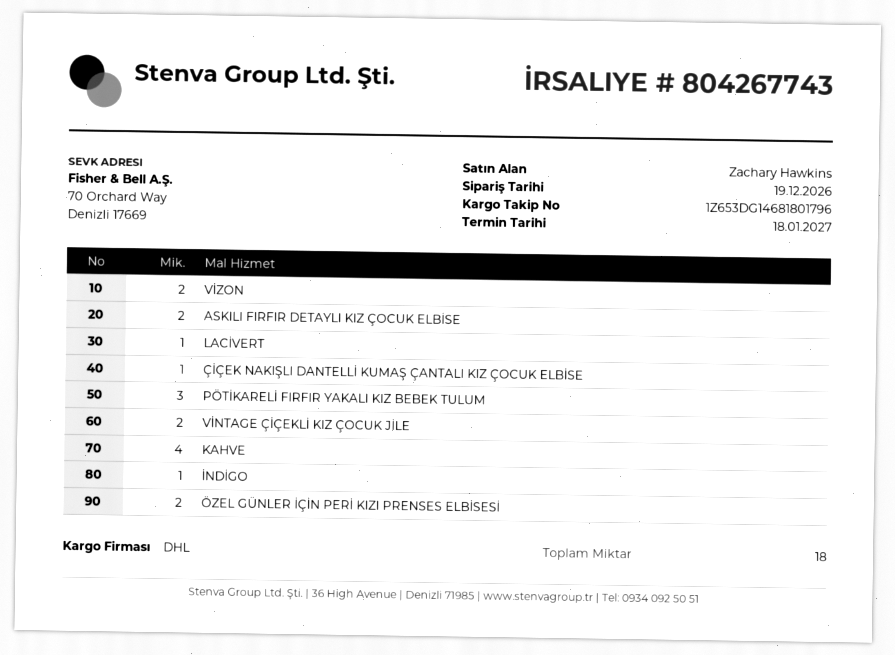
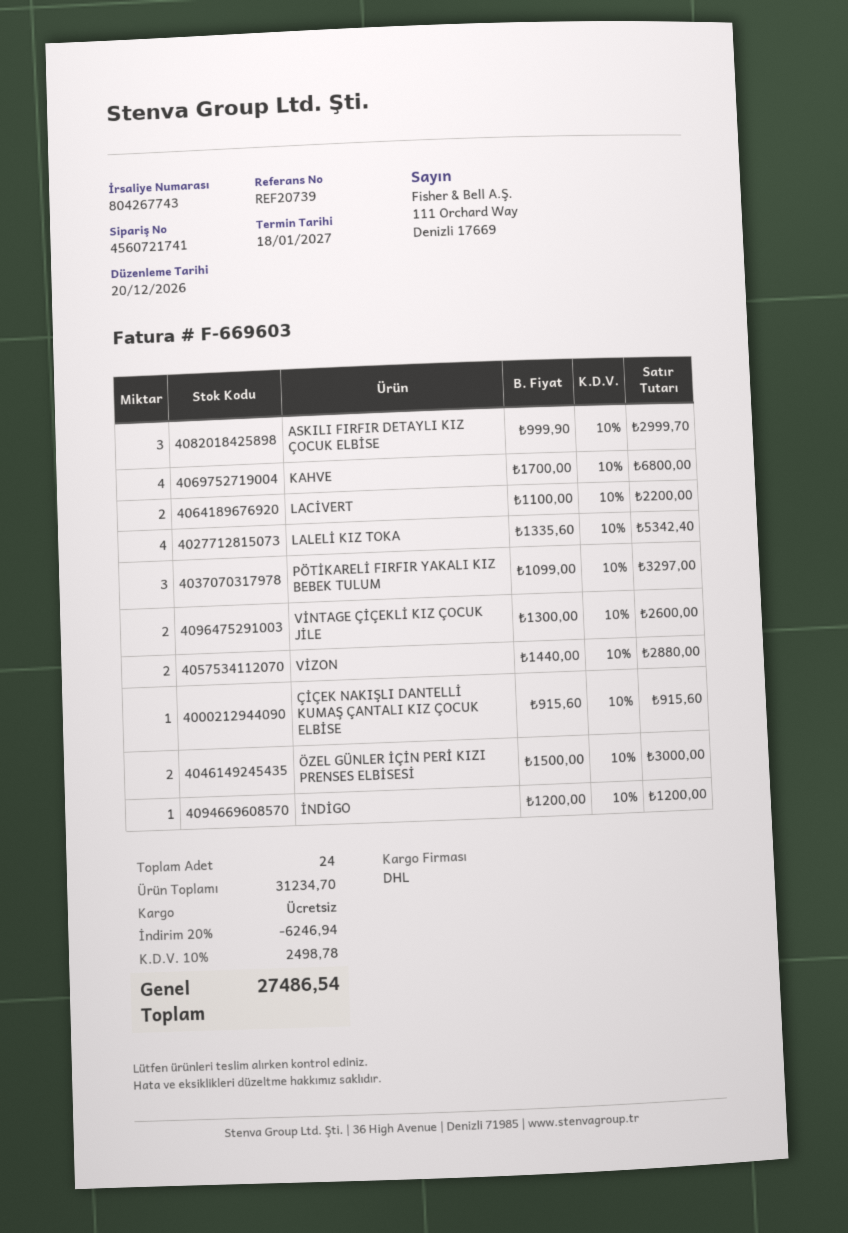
ASKILI FIRFIR DETAYLI KIZ ÇOCUK ELBİSE: 2 -> 3
LACİVERT: 1 -> 2
LALELİ KIZ TOKA: none -> 4
total quantity: 18 -> 24

